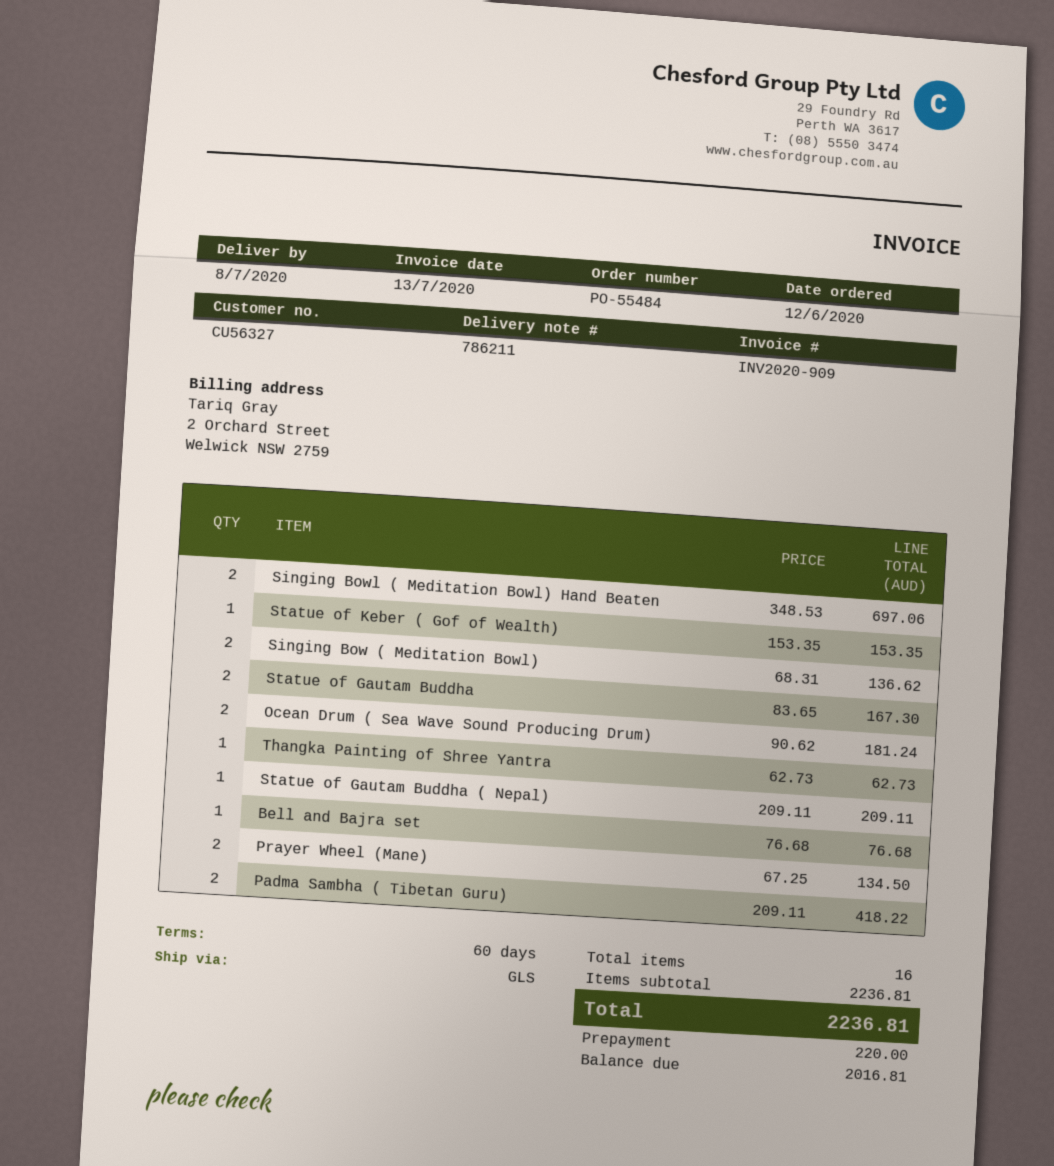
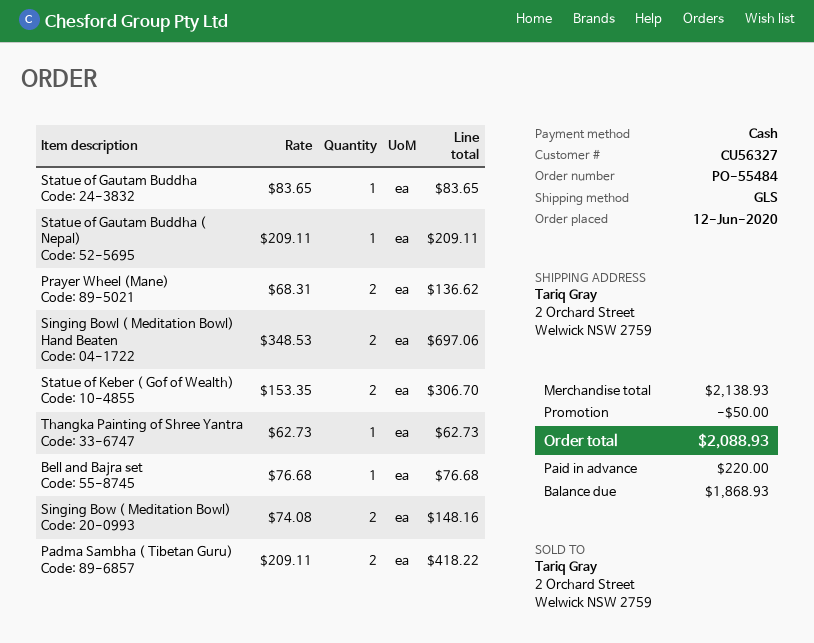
Statue of Keber ( Gof of Wealth): 1 x 153.35 = 153.35 -> 2 x 153.35 = 306.70
Singing Bow ( Meditation Bowl): 2 x 68.31 = 136.62 -> 2 x 74.08 = 148.16
Statue of Gautam Buddha: 2 x 83.65 = 167.30 -> 1 x 83.65 = 83.65
Ocean Drum ( Sea Wave Sound Producing Drum): 2 x 90.62 = 181.24 -> none
Prayer Wheel (Mane): 2 x 67.25 = 134.50 -> 2 x 68.31 = 136.62
subtotal: 2236.81 -> 2138.93
discount: none -> 50.00
total: 2236.81 -> 2088.93
balance: 2016.81 -> 1868.93

